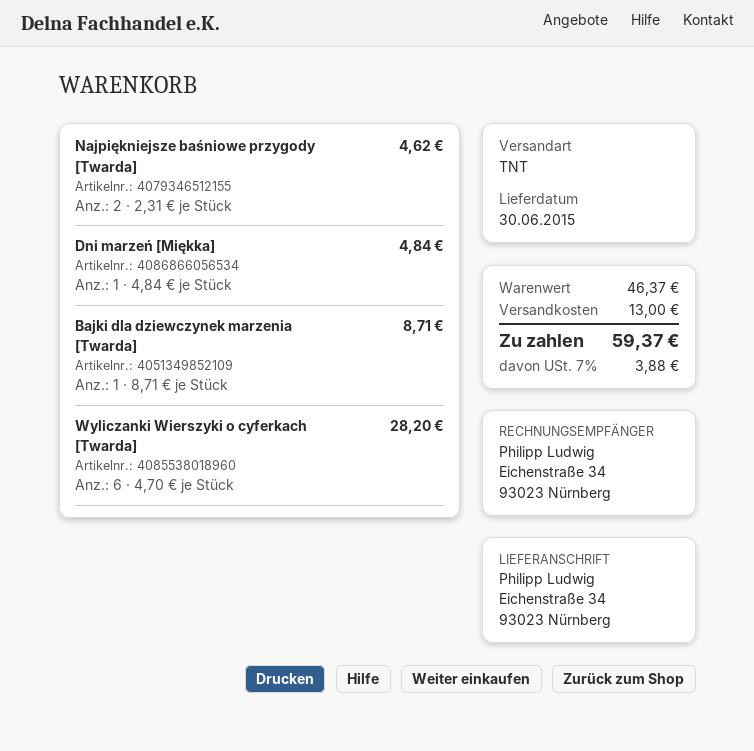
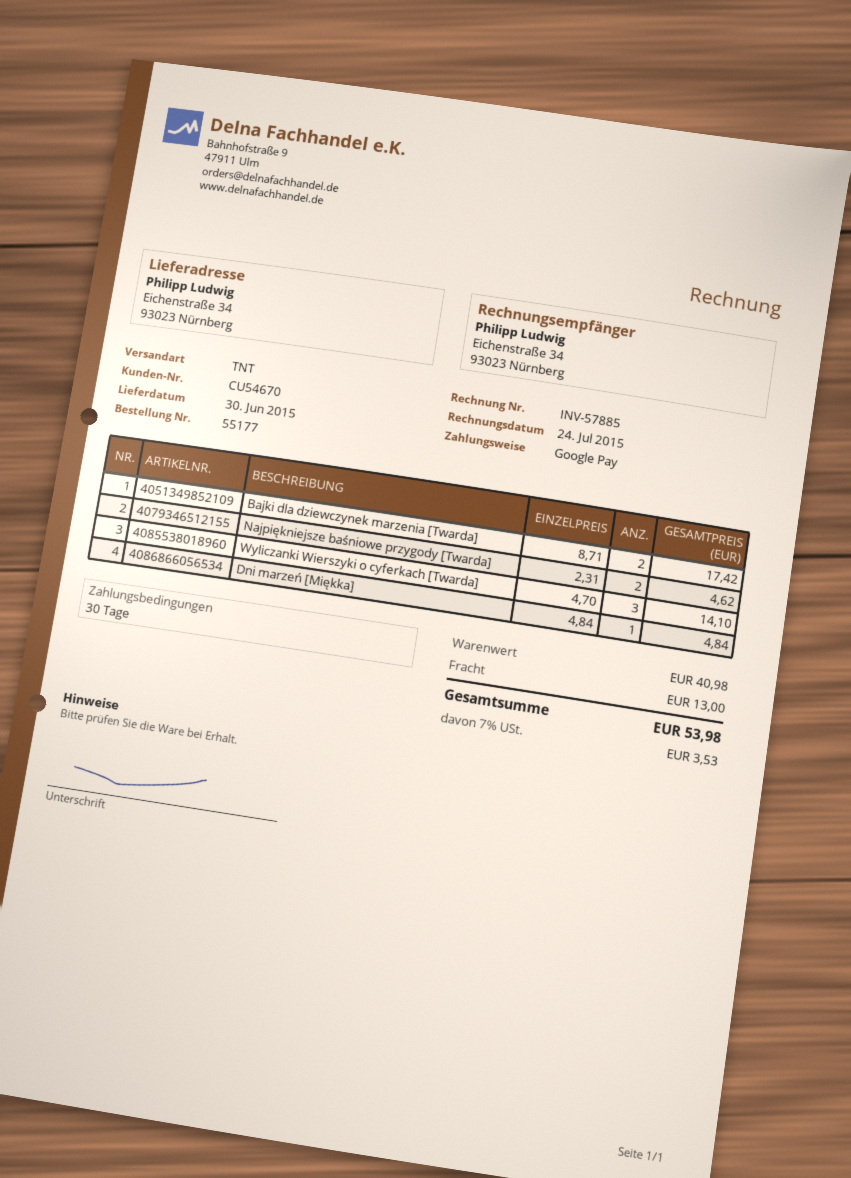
Bajki dla dziewczynek marzenia [Twarda]: 1 x 8.71 = 8.71 -> 2 x 8.71 = 17.42
Wyliczanki Wierszyki o cyferkach [Twarda]: 6 x 4.70 = 28.20 -> 3 x 4.70 = 14.10
subtotal: 46.37 -> 40.98
tax: 7% = 3.88 -> 7% = 3.53
total: 59.37 -> 53.98

